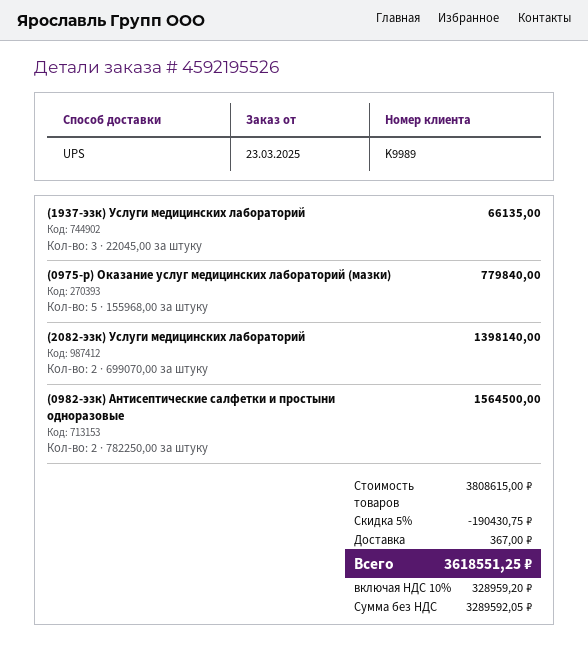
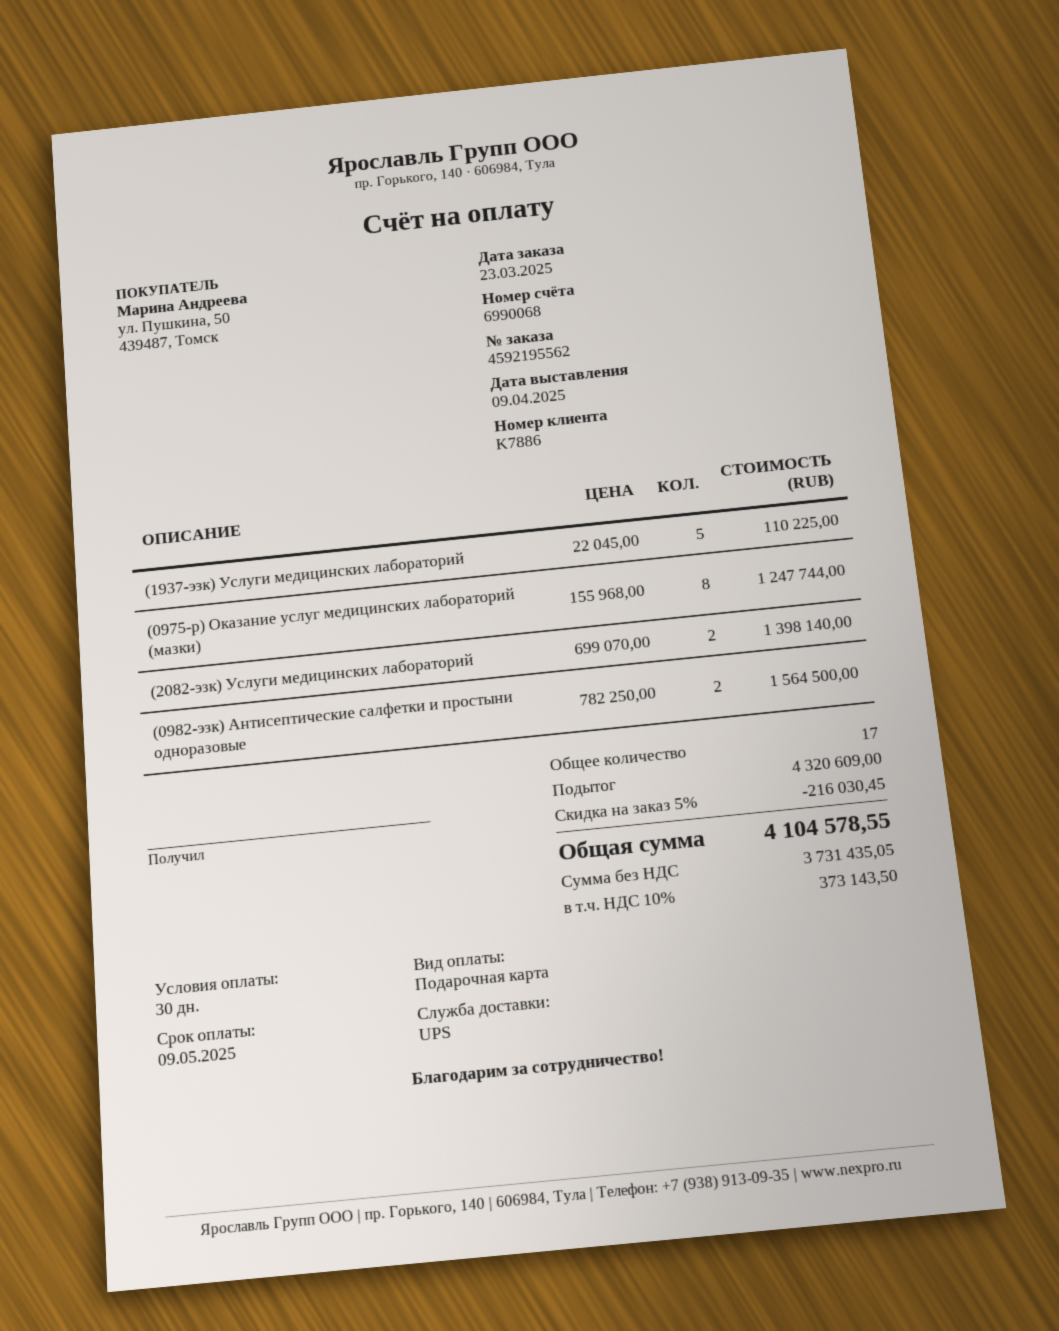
order number: 4592195526 -> 4592195562
customer number: K9989 -> K7886
(1937-эзк) Услуги медицинских лабораторий: 3 x 22045.00 = 66135.00 -> 5 x 22045.00 = 110225.00
(0975-р) Оказание услуг медицинских лабораторий (мазки): 5 x 155968.00 = 779840.00 -> 8 x 155968.00 = 1247744.00
subtotal: 3808615.00 -> 4320609.00
discount: 5% = 190430.75 -> 5% = 216030.45
shipping: 367.00 -> none
net: 3289592.05 -> 3731435.05
tax: 10% = 328959.20 -> 10% = 373143.50
total: 3618551.25 -> 4104578.55

